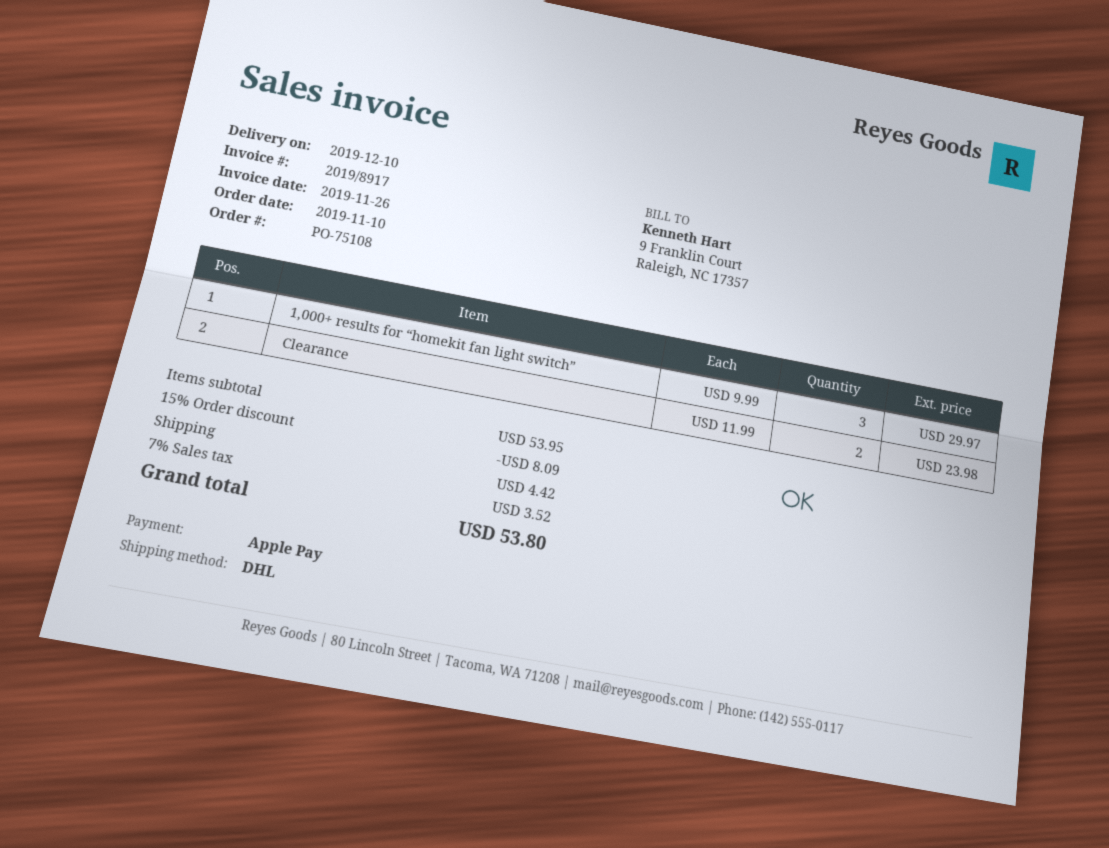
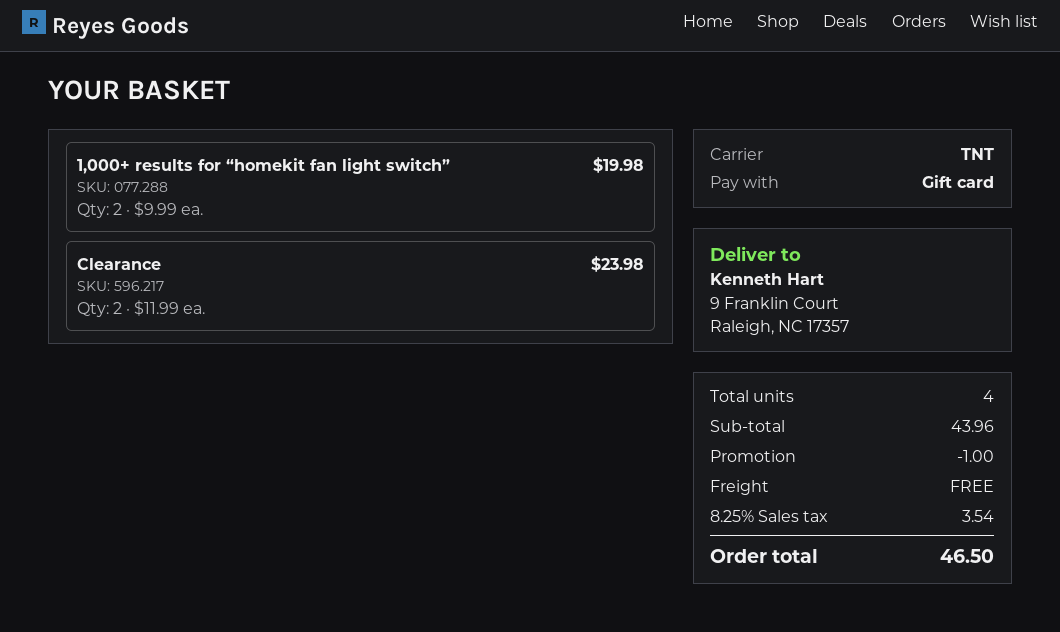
payment method: Apple Pay -> gift card
shipping method: DHL -> TNT
1,000+ results for “homekit fan light switch”: 3 x 9.99 = 29.97 -> 2 x 9.99 = 19.98
subtotal: 53.95 -> 43.96
discount: 8.09 -> 1.00
shipping: 4.42 -> 0.00
tax: 7% = 3.52 -> 8.25% = 3.54
total: 53.80 -> 46.50

